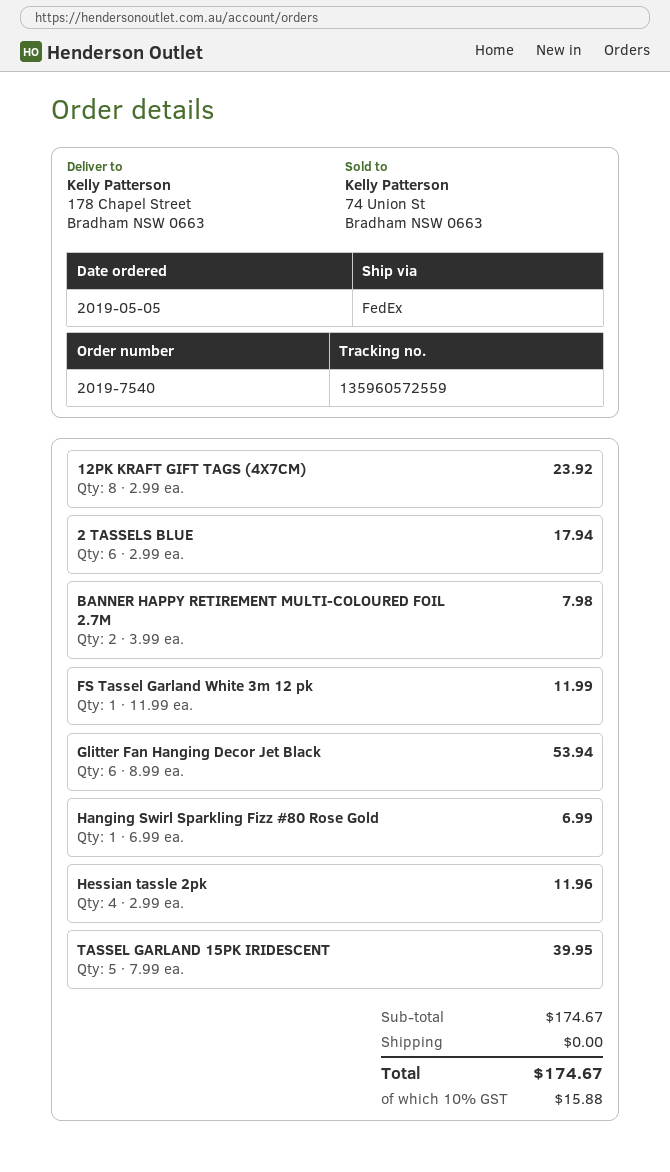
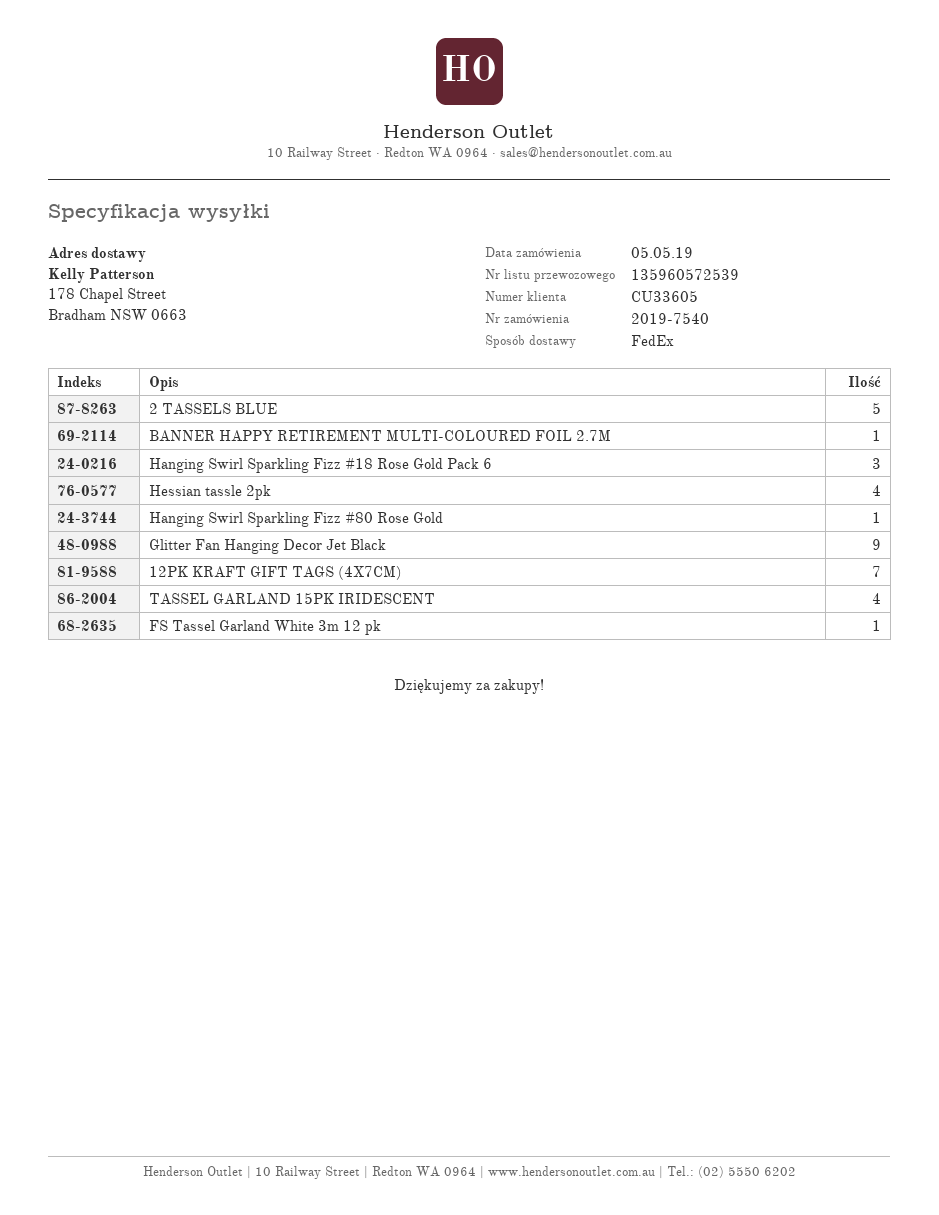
tracking number: 135960572559 -> 135960572539
12PK KRAFT GIFT TAGS (4X7CM): 8 -> 7
2 TASSELS BLUE: 6 -> 5
BANNER HAPPY RETIREMENT MULTI-COLOURED FOIL 2.7M: 2 -> 1
Glitter Fan Hanging Decor Jet Black: 6 -> 9
TASSEL GARLAND 15PK IRIDESCENT: 5 -> 4
Hanging Swirl Sparkling Fizz #18 Rose Gold Pack 6: none -> 3

